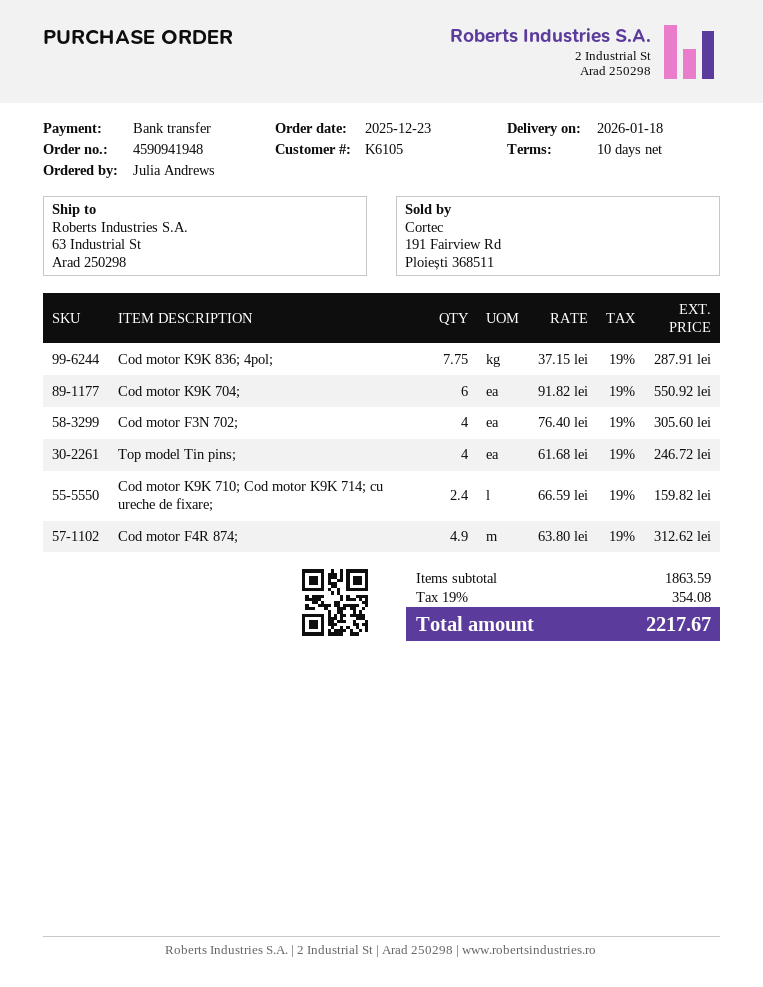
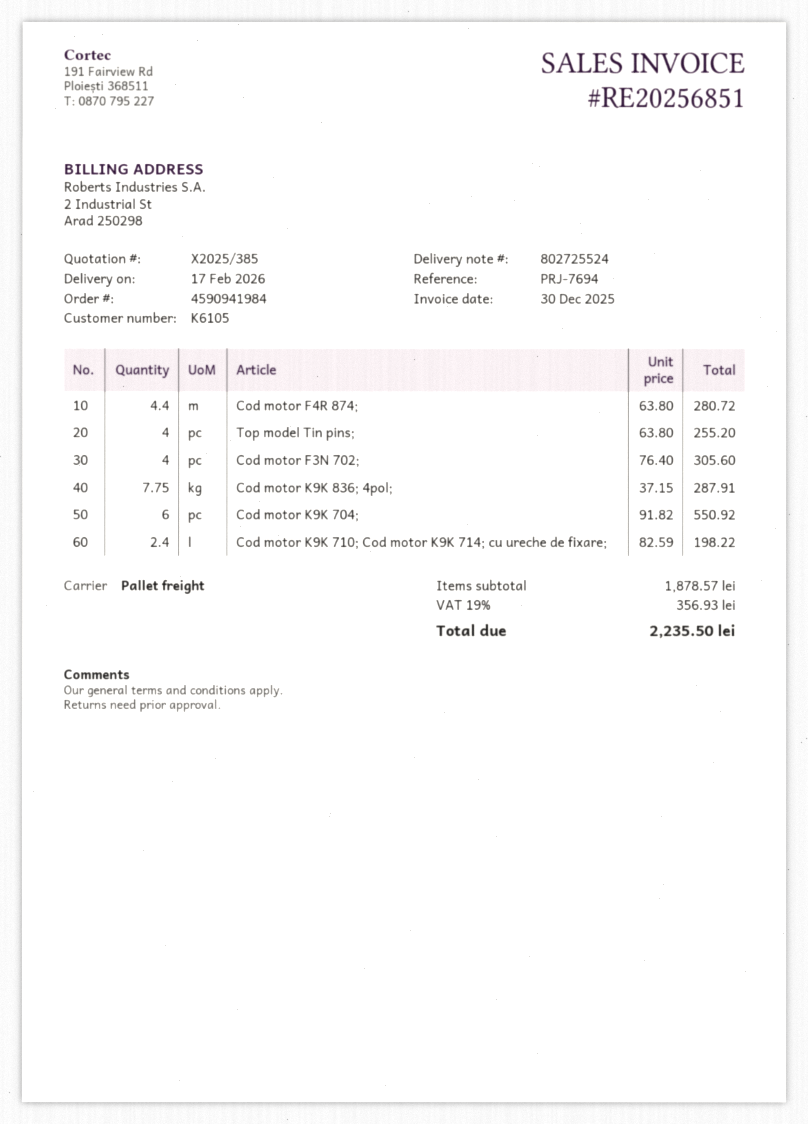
order number: 4590941948 -> 4590941984
delivery date: 2026-01-18 -> 2026-02-17
Top model Tin pins;: 4 x 61.68 = 246.72 -> 4 x 63.80 = 255.20
Cod motor K9K 710; Cod motor K9K 714; cu ureche de fixare;: 2.4 x 66.59 = 159.82 -> 2.4 x 82.59 = 198.22
Cod motor F4R 874;: 4.9 x 63.80 = 312.62 -> 4.4 x 63.80 = 280.72
subtotal: 1863.59 -> 1878.57
tax: 19% = 354.08 -> 19% = 356.93
total: 2217.67 -> 2235.50

